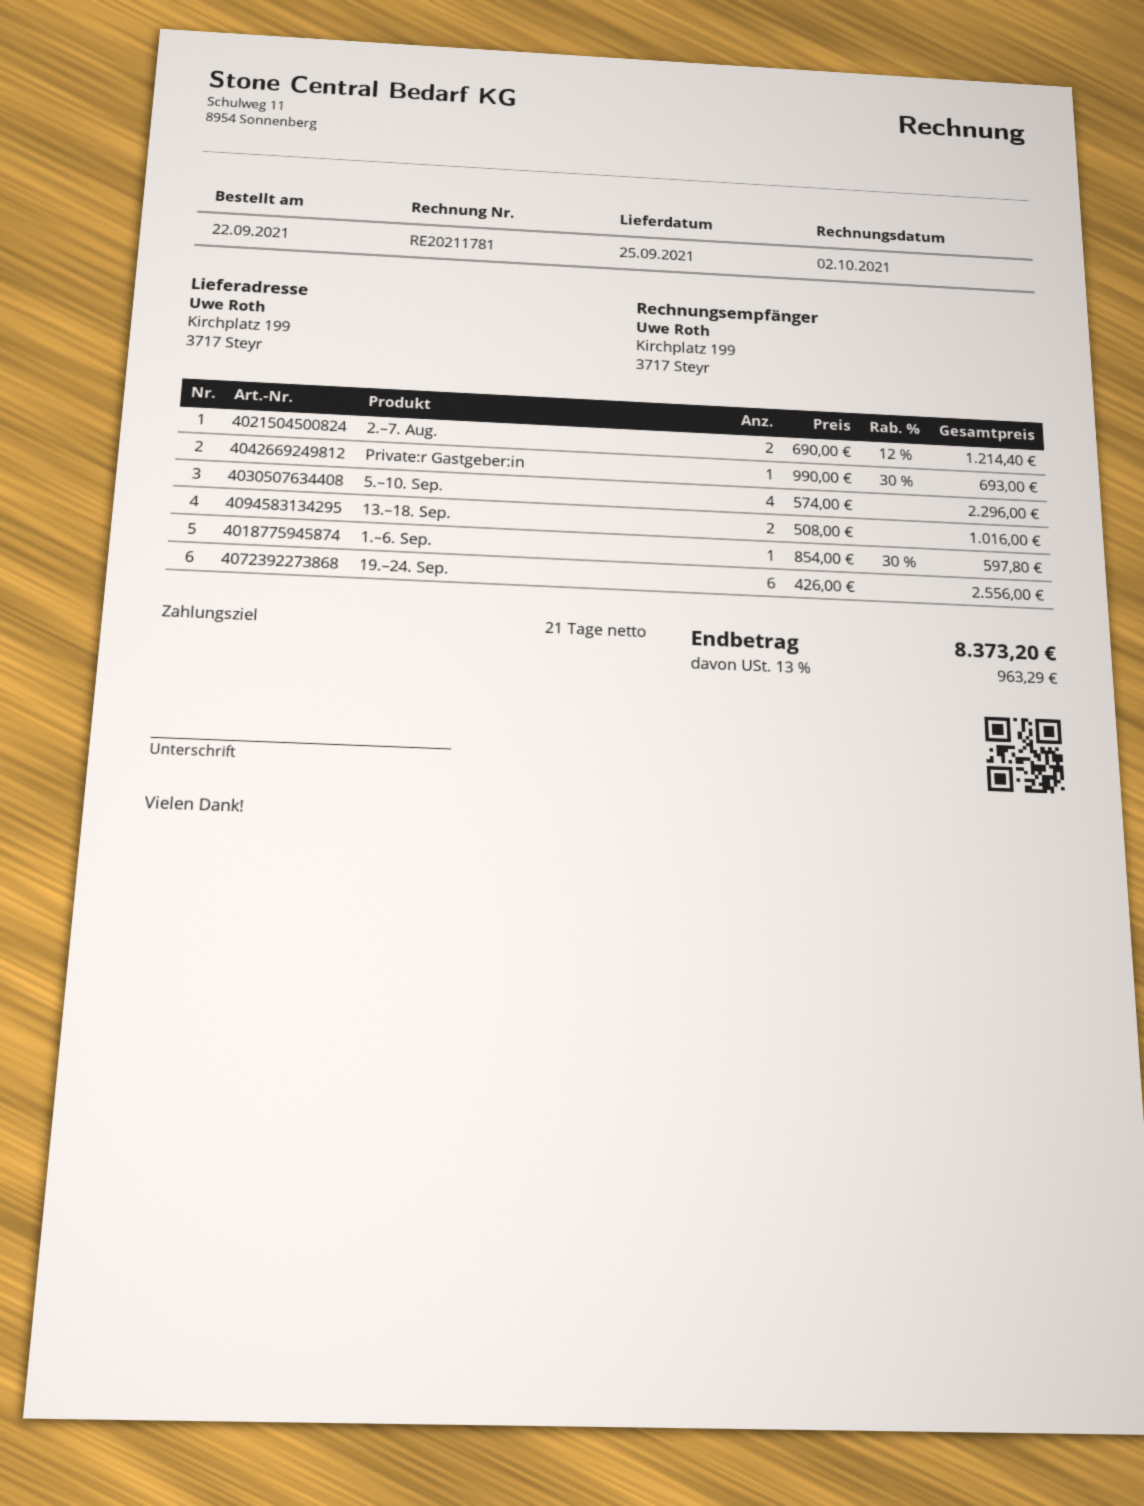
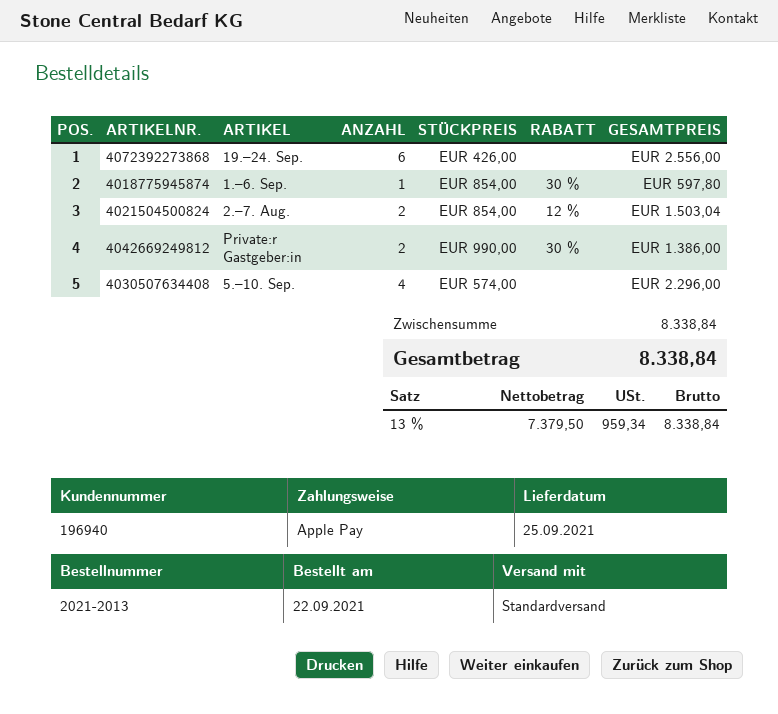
2.–7. Aug.: 2 x 690.00 - 12% = 1214.40 -> 2 x 854.00 - 12% = 1503.04
Private:r Gastgeber:in: 1 x 990.00 - 30% = 693.00 -> 2 x 990.00 - 30% = 1386.00
13.–18. Sep.: 2 x 508.00 = 1016.00 -> none
tax: 13% = 963.29 -> 13% = 959.34
total: 8373.20 -> 8338.84

